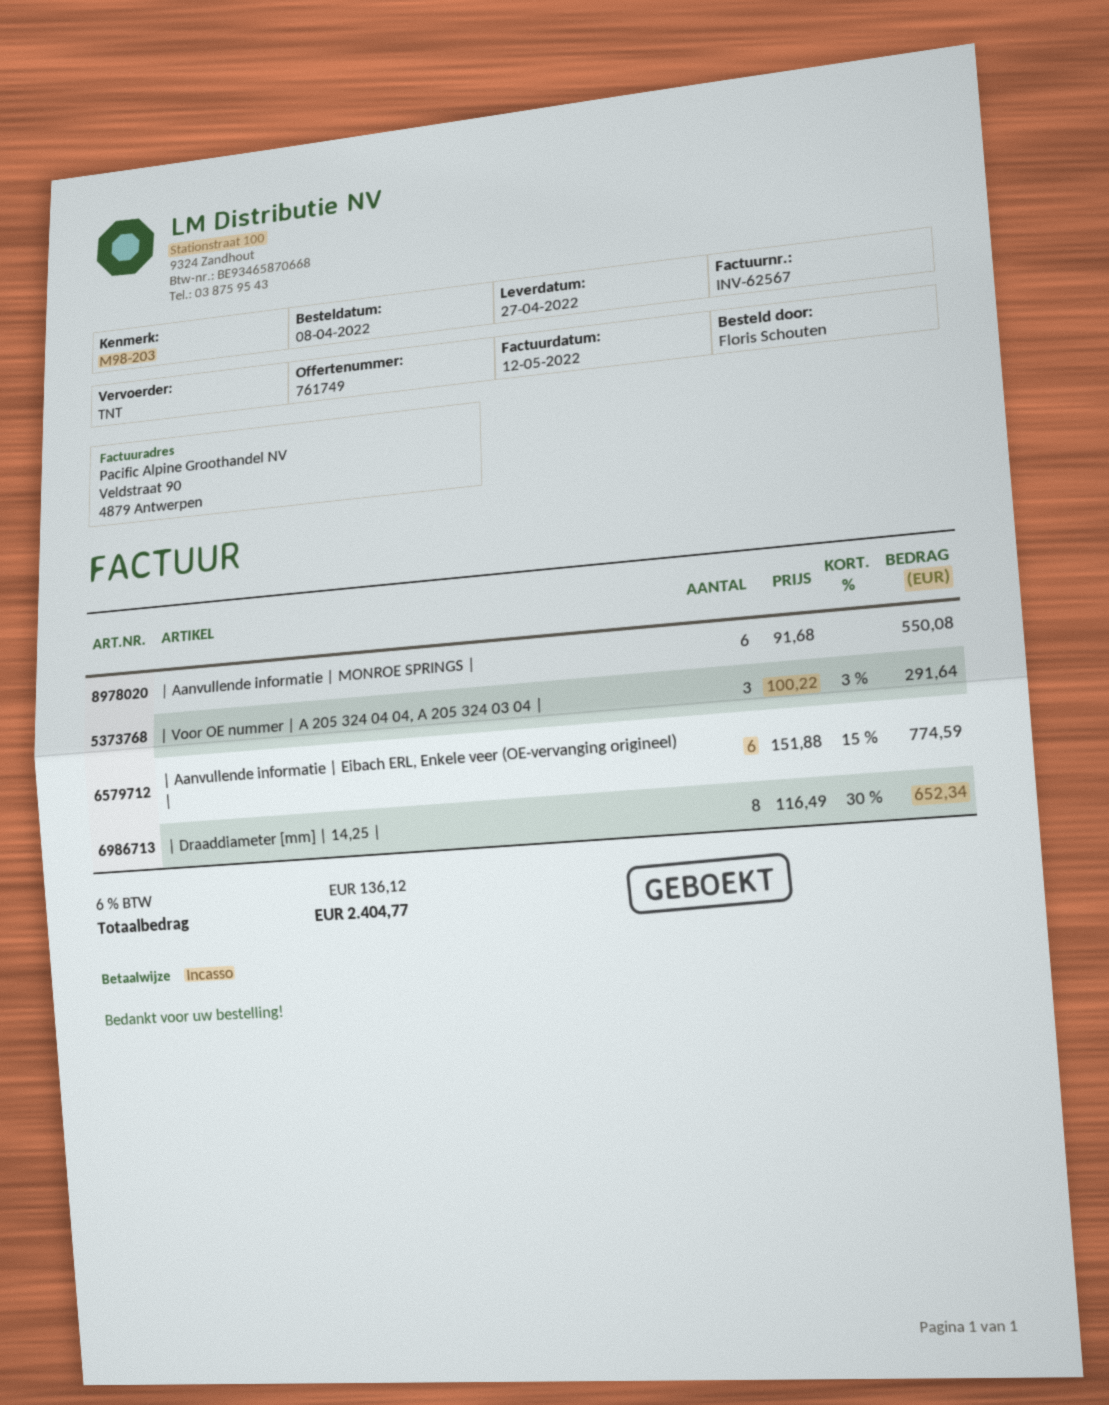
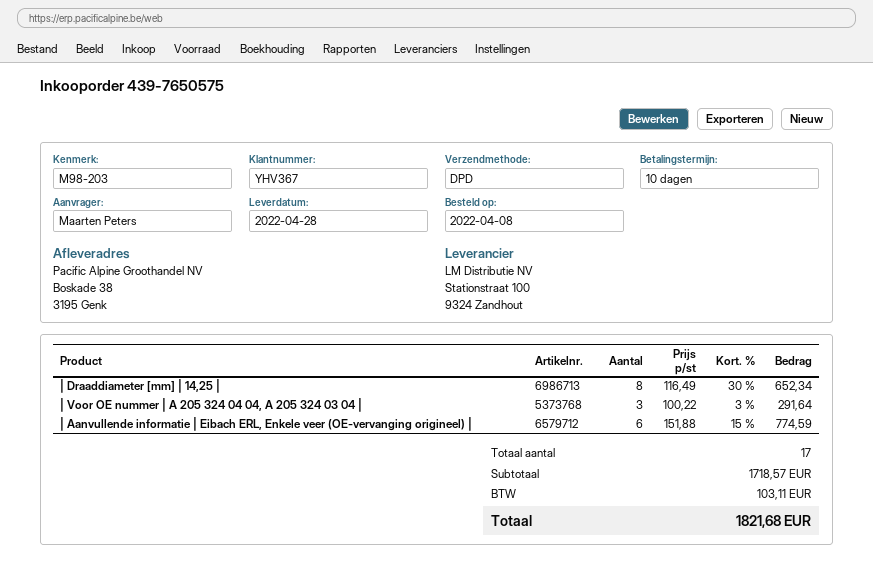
delivery date: 2022-04-27 -> 2022-04-28
ordered by: Floris Schouten -> Maarten Peters
shipping method: TNT -> DPD
| Aanvullende informatie | MONROE SPRINGS |: 6 x 91.68 = 550.08 -> none
tax: 136.12 -> 103.11
total: 2404.77 -> 1821.68

